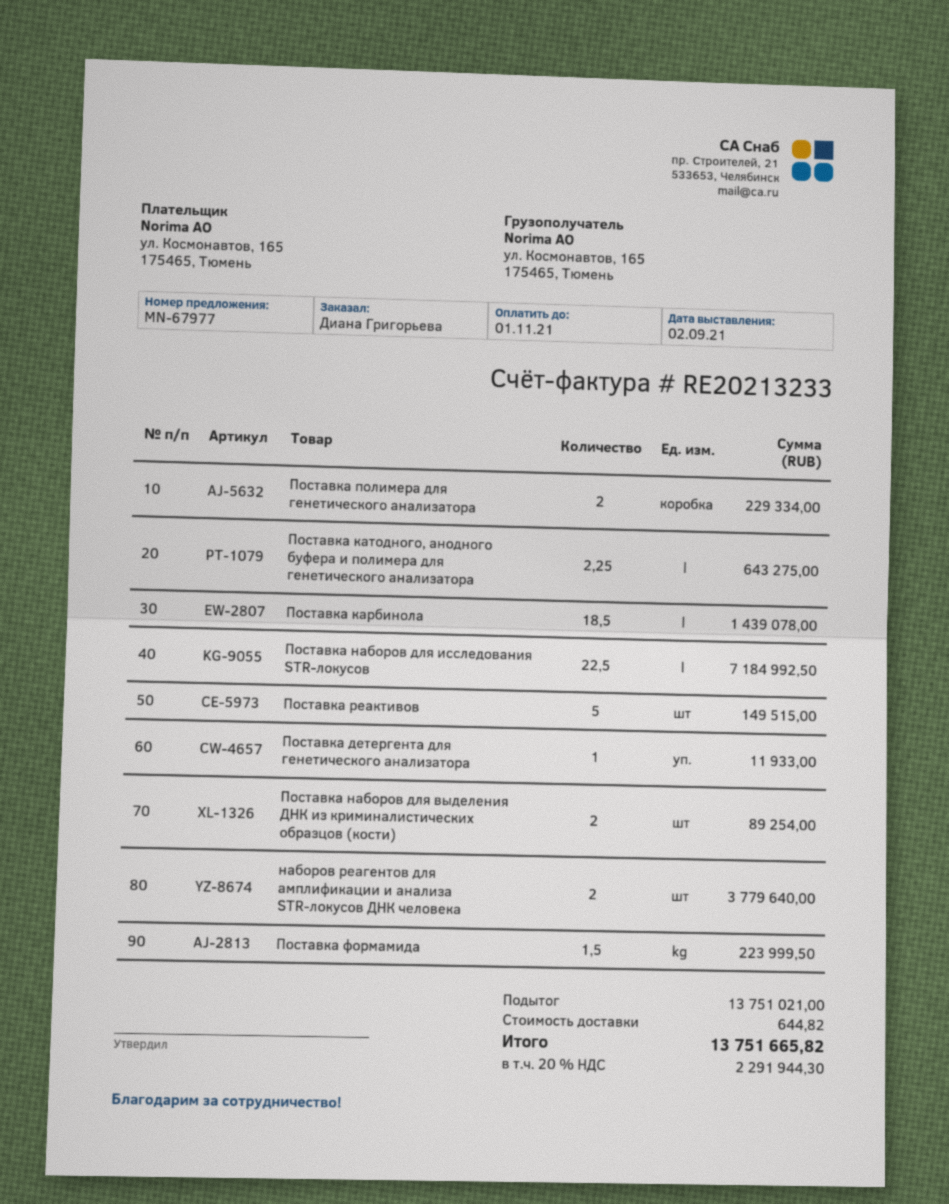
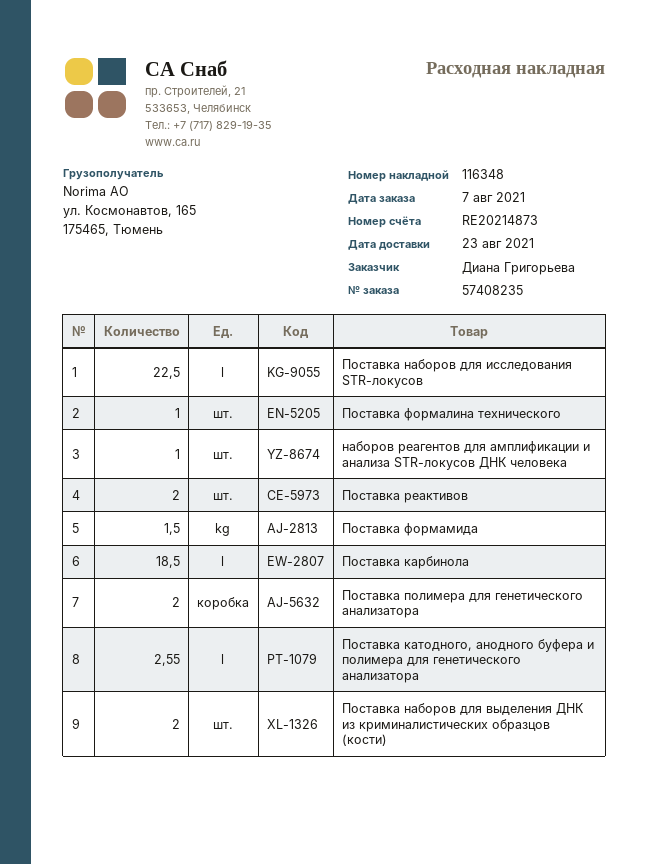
invoice number: RE20213233 -> RE20214873
Поставка катодного, анодного буфера и полимера для генетического анализатора: 2.25 -> 2.55
Поставка реактивов: 5 -> 2
Поставка детергента для генетического анализатора: 1 -> none
наборов реагентов для амплификации и анализа STR-локусов ДНК человека: 2 -> 1
Поставка формалина технического: none -> 1

